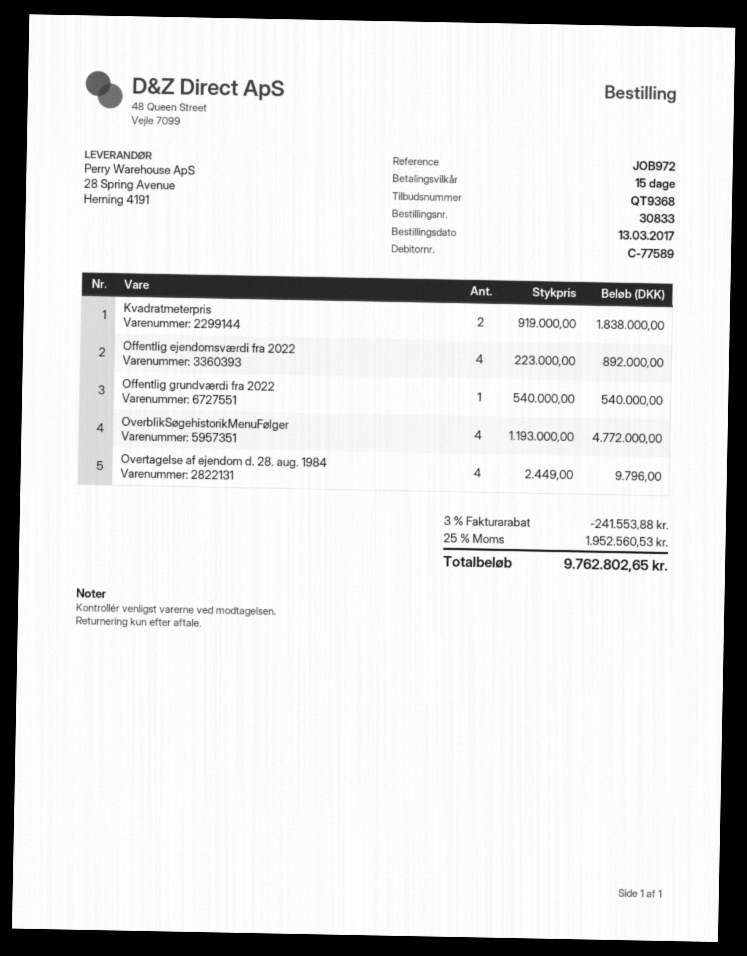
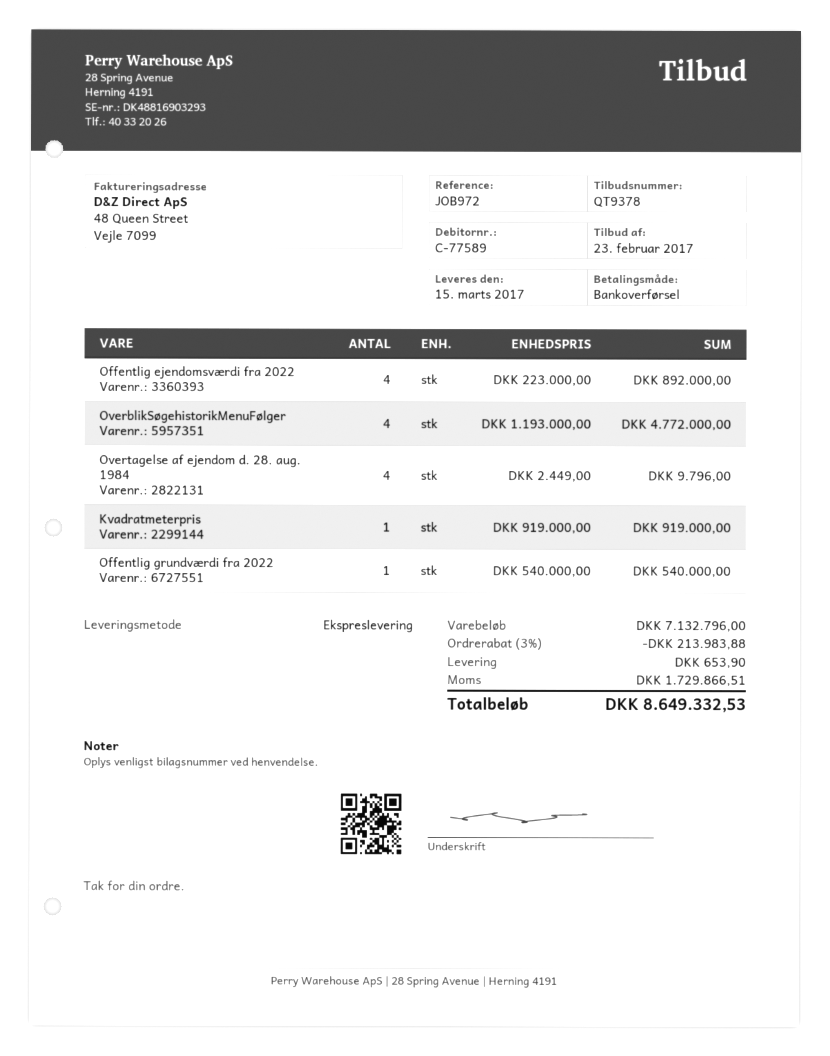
quote number: QT9368 -> QT9378
Kvadratmeterpris: 2 x 919000.00 = 1838000.00 -> 1 x 919000.00 = 919000.00
discount: 3% = 241553.88 -> 3% = 213983.88
shipping: none -> 653.90
tax: 1952560.53 -> 1729866.51
total: 9762802.65 -> 8649332.53

